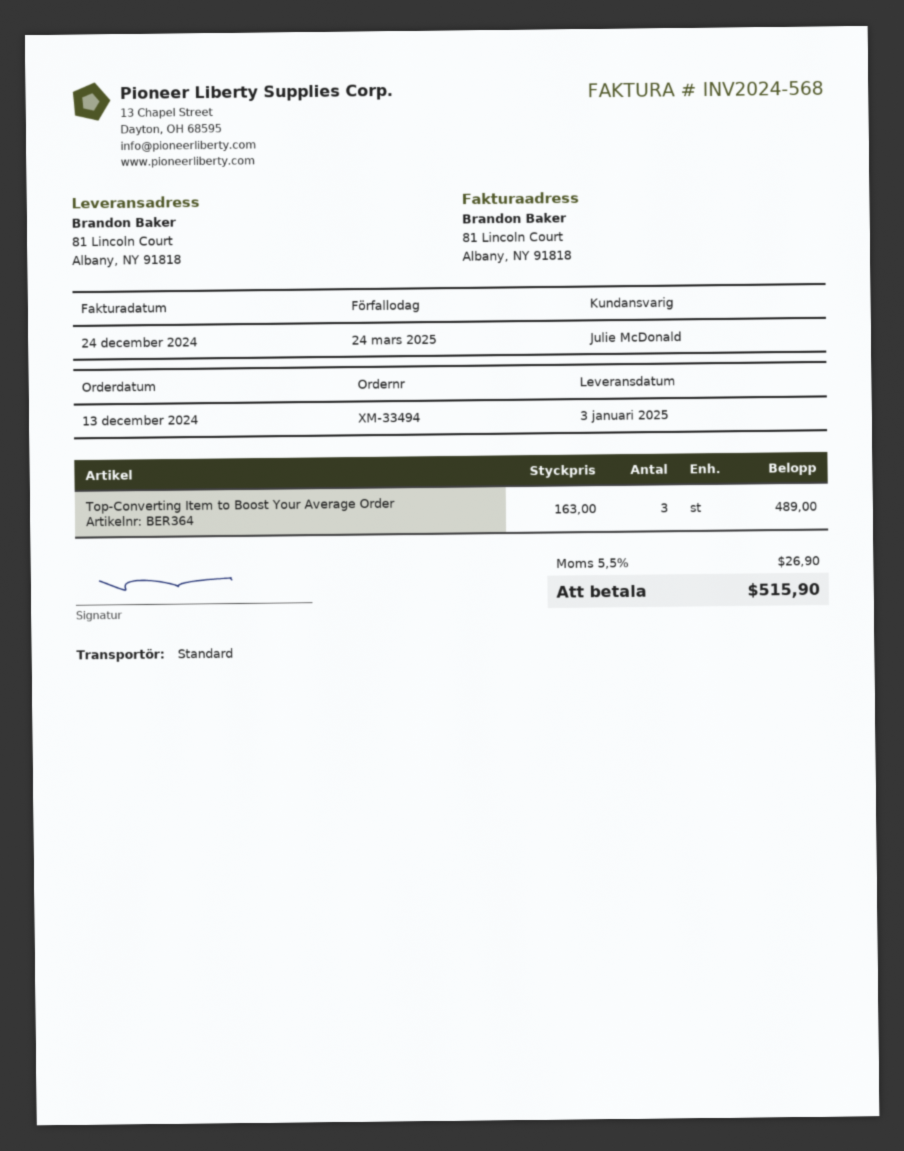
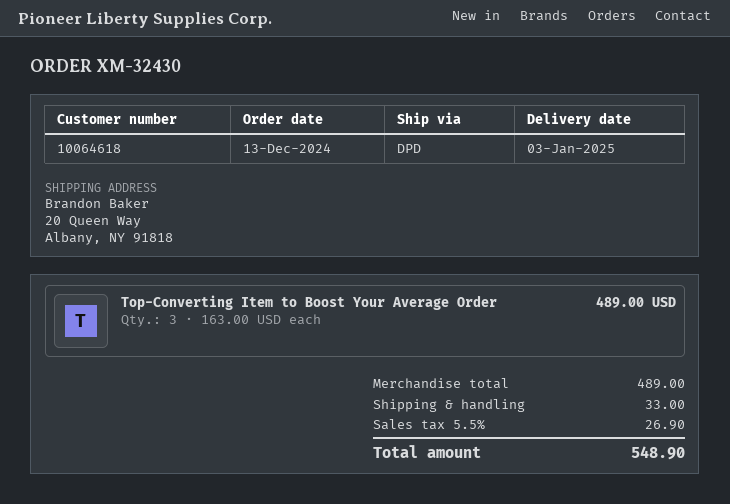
order number: XM-33494 -> XM-32430
shipping method: standard -> DPD
ship to: 81 Lincoln Court, Albany, NY 91818 -> 20 Queen Way, Albany, NY 91818
shipping: none -> 33.00
total: 515.90 -> 548.90

